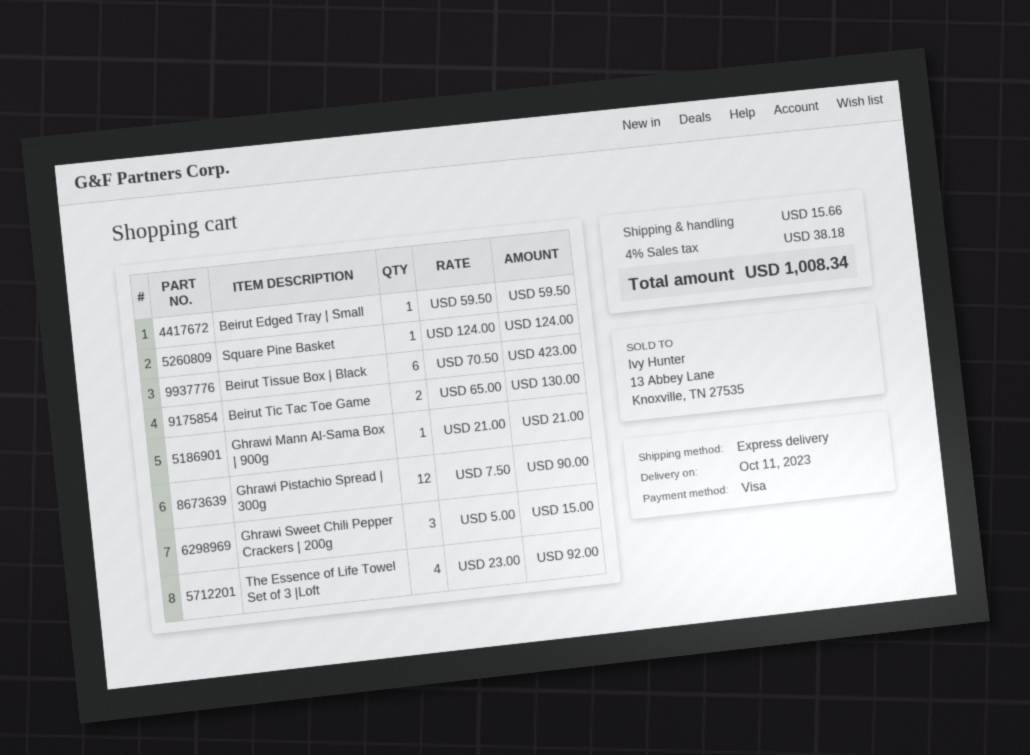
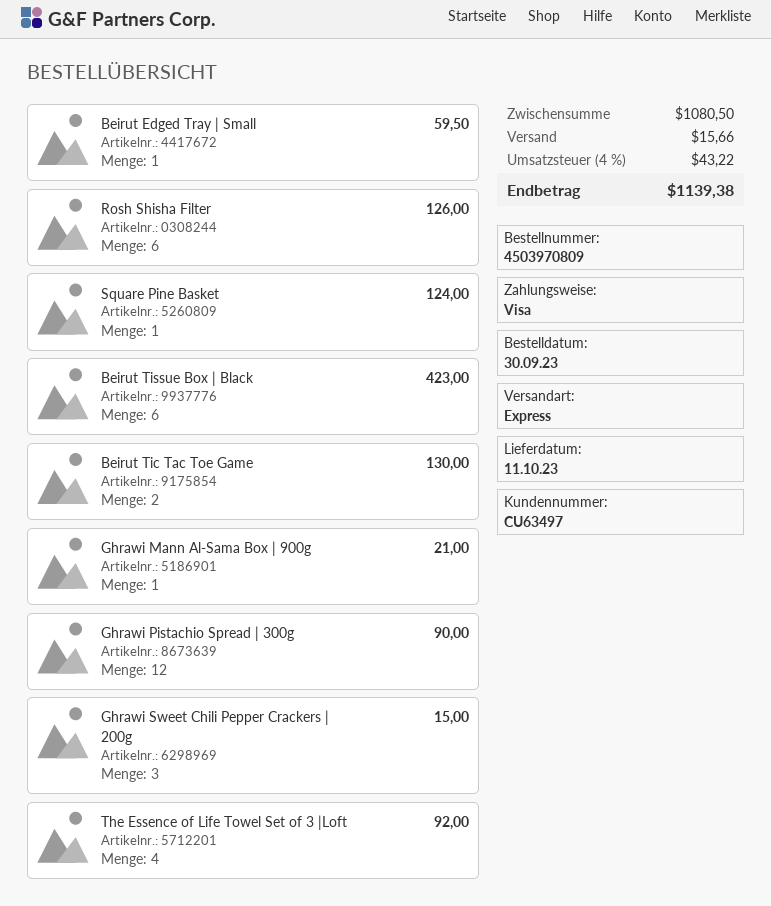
Rosh Shisha Filter: none -> 6 for 126.00
tax: 4% = 38.18 -> 4% = 43.22
total: 1008.34 -> 1139.38

